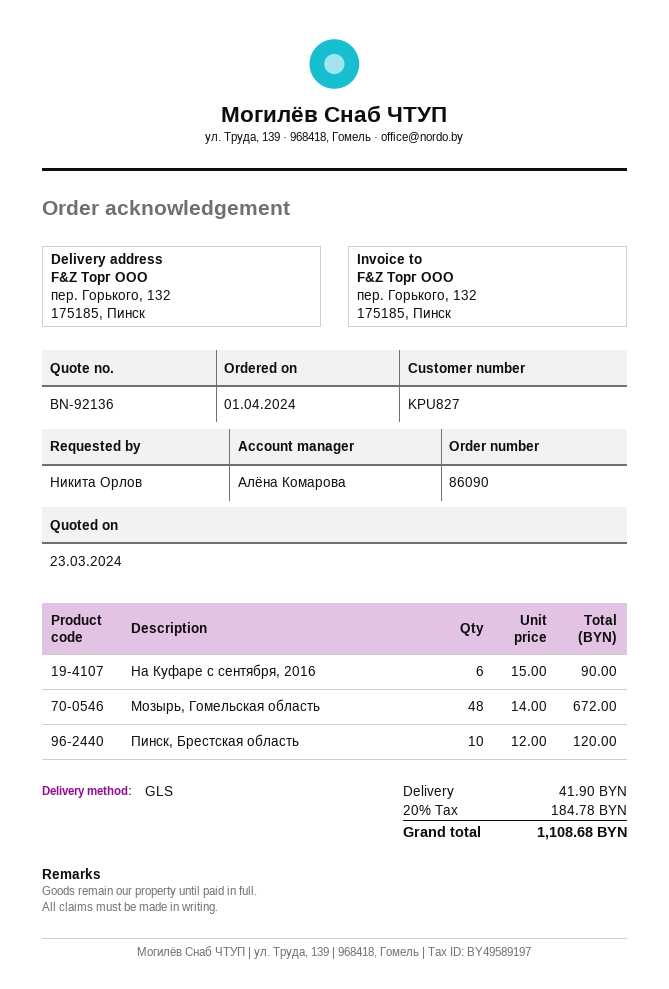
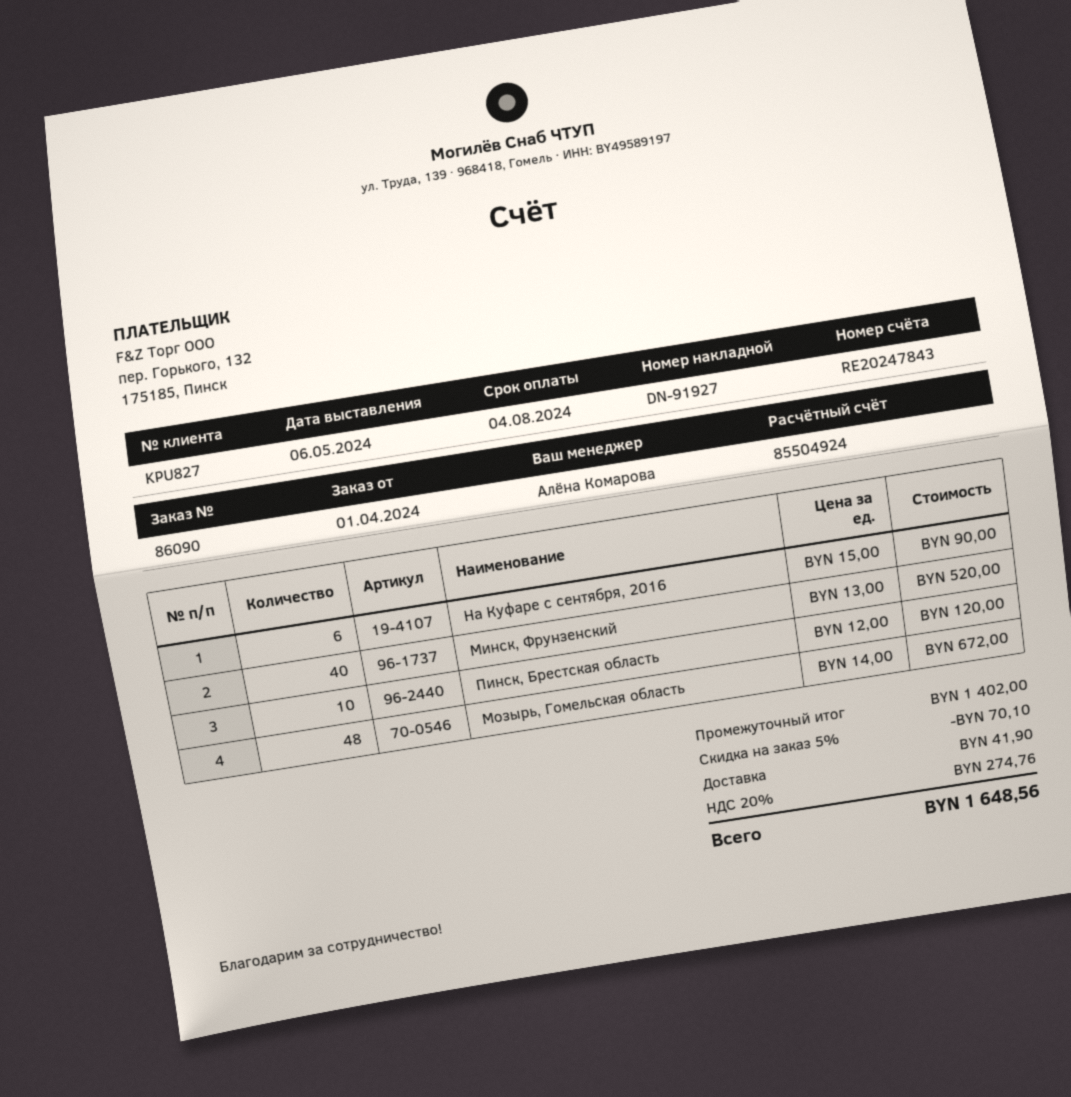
Минск, Фрунзенский: none -> 40 x 13.00 = 520.00
discount: none -> 5% = 70.10
tax: 20% = 184.78 -> 20% = 274.76
total: 1108.68 -> 1648.56

